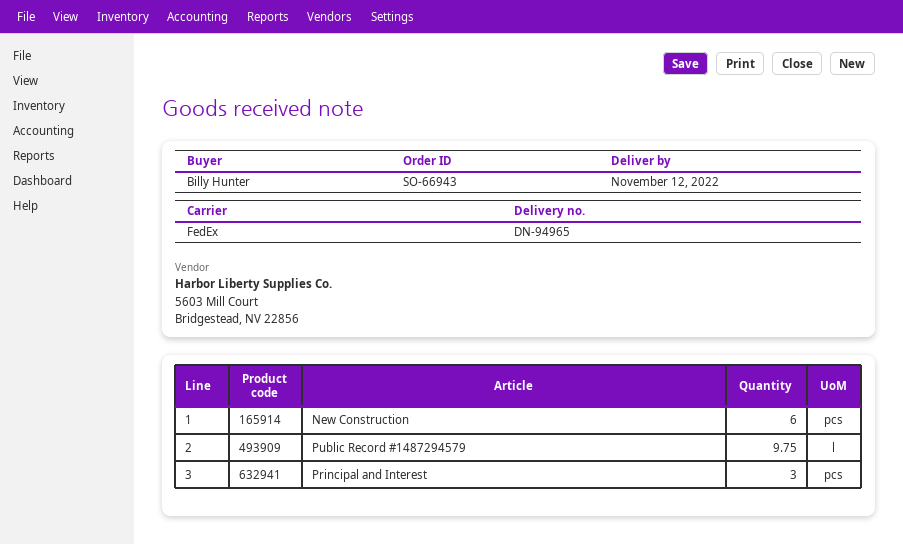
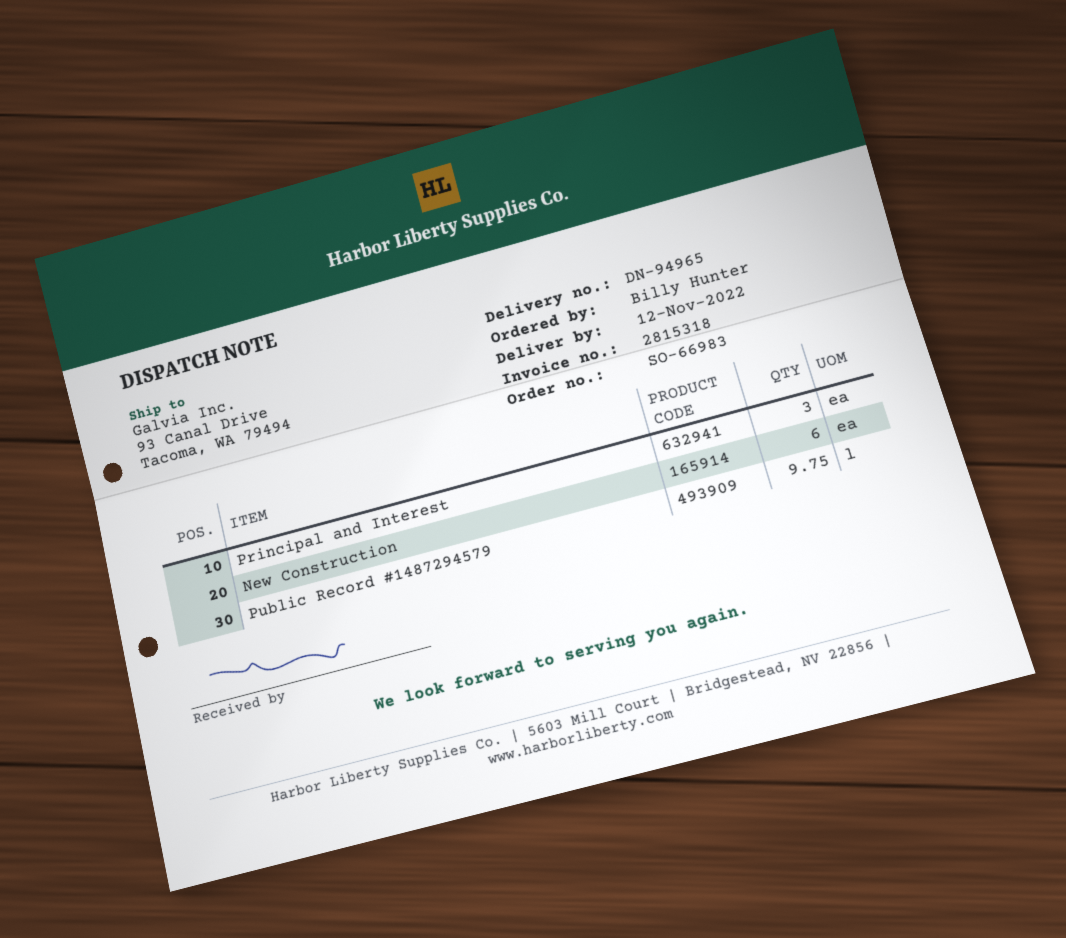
order number: SO-66943 -> SO-66983

